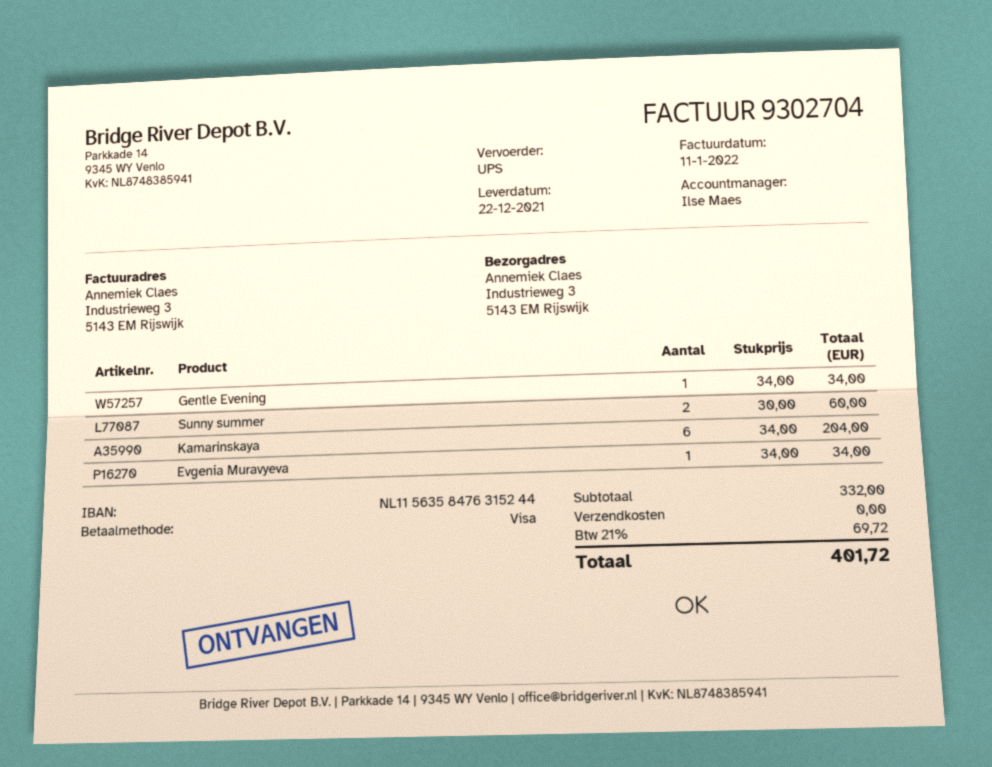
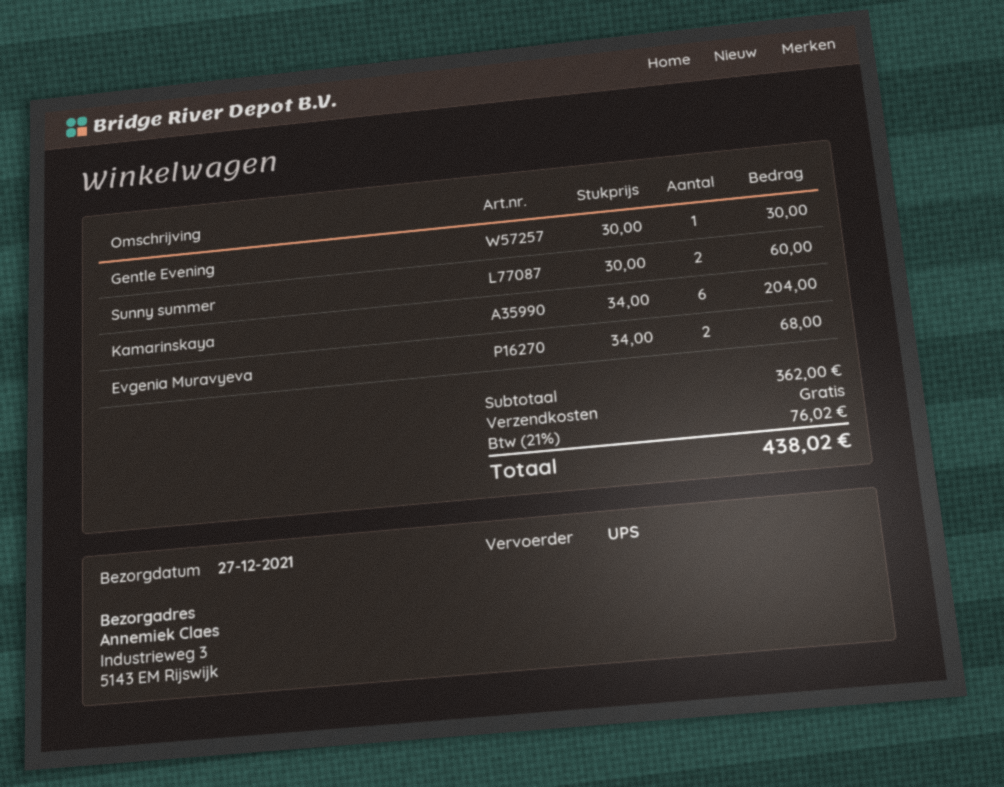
delivery date: 2021-12-22 -> 2021-12-27
Gentle Evening: 1 x 34.00 = 34.00 -> 1 x 30.00 = 30.00
Evgenia Muravyeva: 1 x 34.00 = 34.00 -> 2 x 34.00 = 68.00
subtotal: 332.00 -> 362.00
tax: 21% = 69.72 -> 21% = 76.02
total: 401.72 -> 438.02

